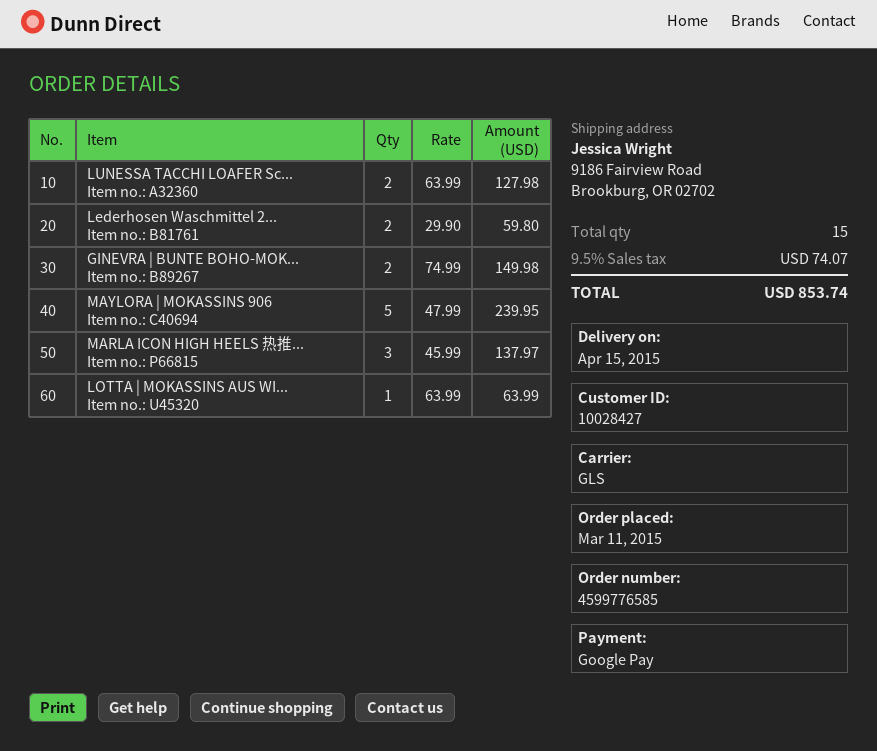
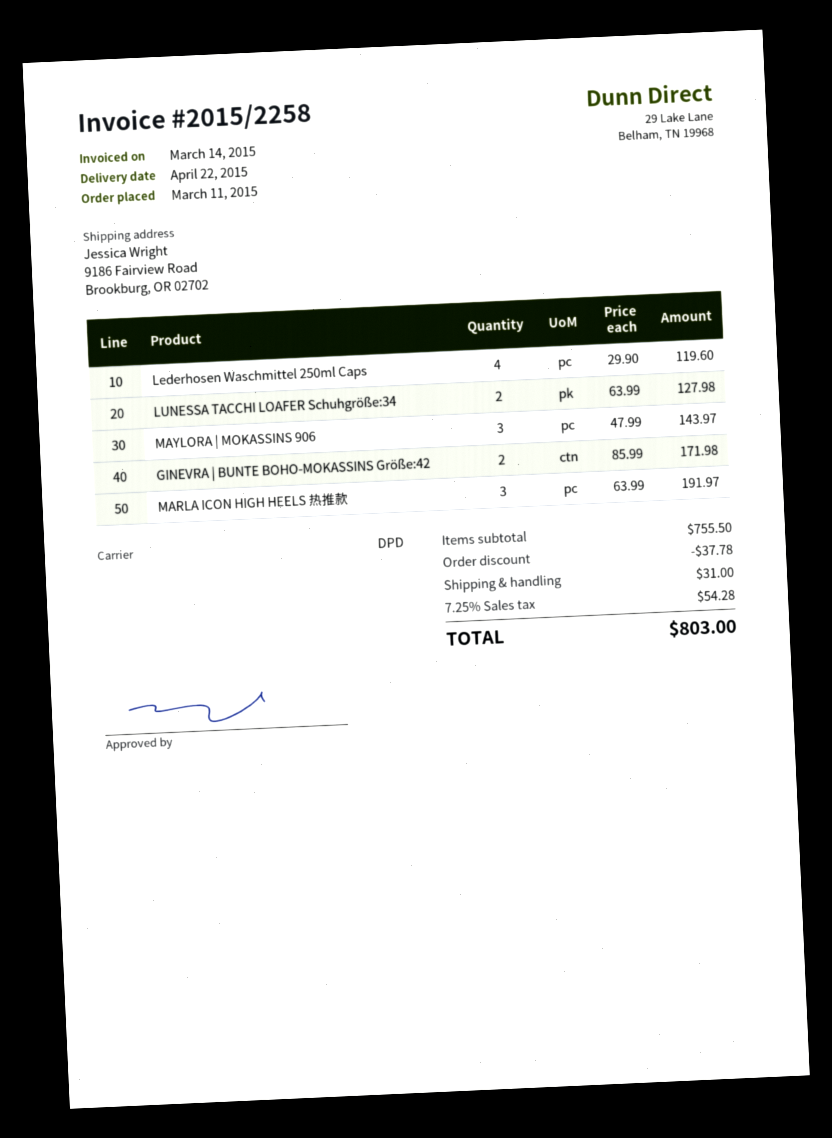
delivery date: 2015-04-15 -> 2015-04-22
shipping method: GLS -> DPD
Lederhosen Waschmittel 2...: 2 x 29.90 = 59.80 -> 4 x 29.90 = 119.60
GINEVRA | BUNTE BOHO-MOK...: 2 x 74.99 = 149.98 -> 2 x 85.99 = 171.98
MAYLORA | MOKASSINS 906: 5 x 47.99 = 239.95 -> 3 x 47.99 = 143.97
MARLA ICON HIGH HEELS 热推...: 3 x 45.99 = 137.97 -> 3 x 63.99 = 191.97
LOTTA | MOKASSINS AUS WI...: 1 x 63.99 = 63.99 -> none
discount: none -> 37.78
shipping: none -> 31.00
tax: 9.5% = 74.07 -> 7.25% = 54.28
total: 853.74 -> 803.00

